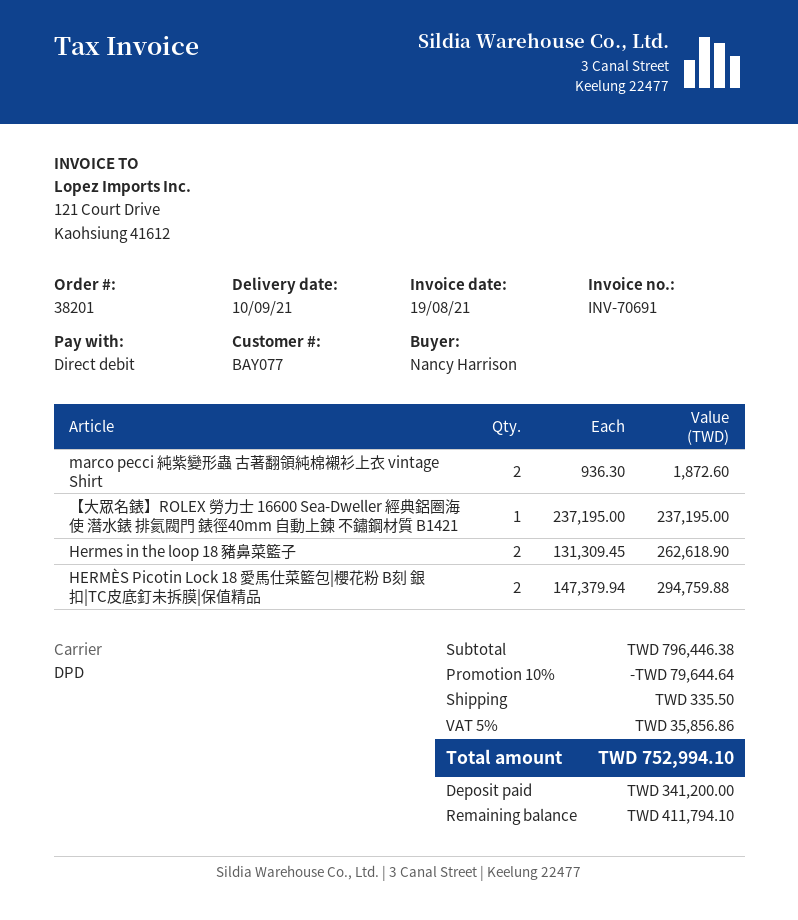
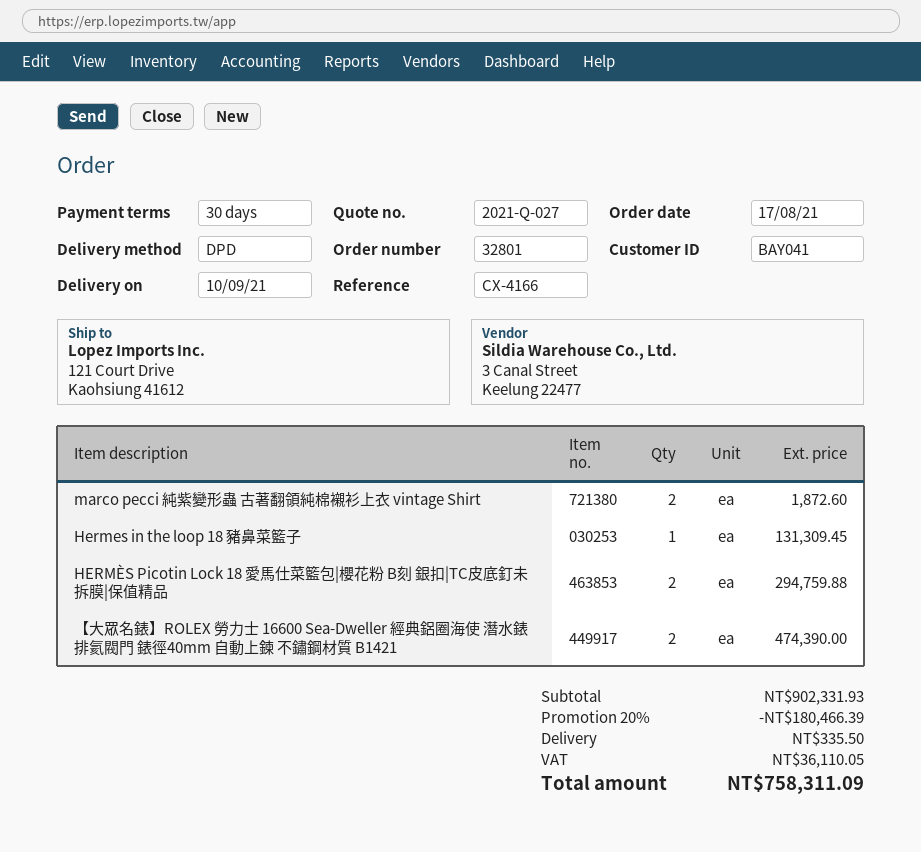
order number: 38201 -> 32801
customer number: BAY077 -> BAY041
【大眾名錶】ROLEX 勞力士 16600 Sea-Dweller 經典鋁圈海使 潛水錶 排氦閥門 錶徑40mm 自動上鍊 不鏽鋼材質 B1421: 1 for 237195.00 -> 2 for 474390.00
Hermes in the loop 18 豬鼻菜籃子: 2 for 262618.90 -> 1 for 131309.45
subtotal: 796446.38 -> 902331.93
discount: 10% = 79644.64 -> 20% = 180466.39
tax: 35856.86 -> 36110.05
total: 752994.10 -> 758311.09

